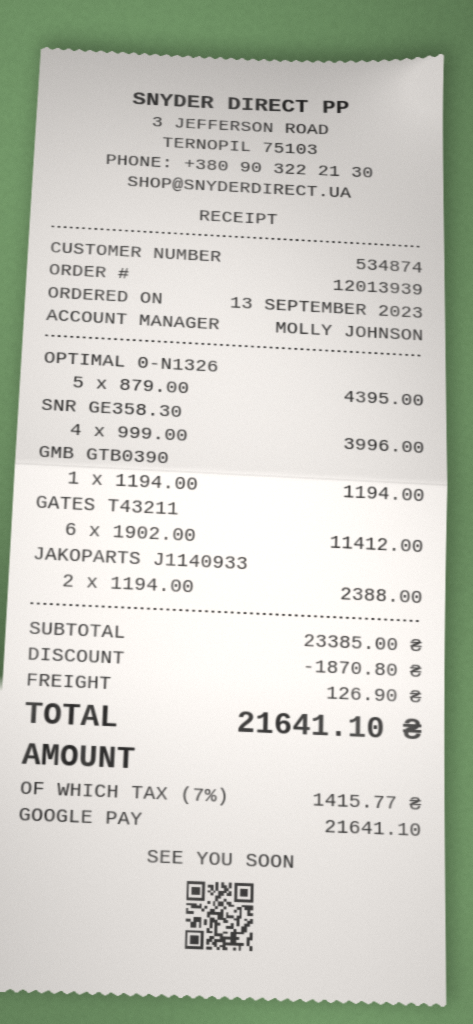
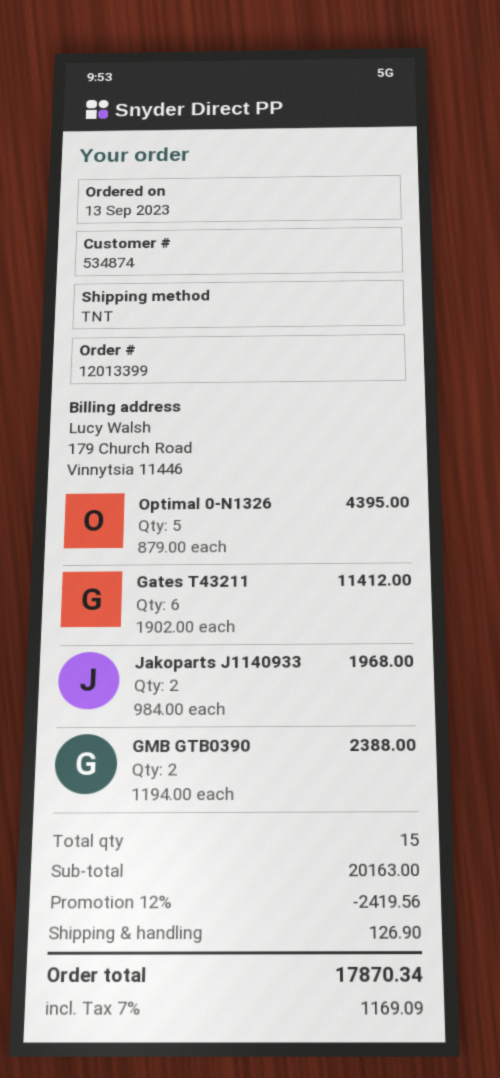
order number: 12013939 -> 12013399
SNR GE358.30: 4 x 999.00 = 3996.00 -> none
GMB GTB0390: 1 x 1194.00 = 1194.00 -> 2 x 1194.00 = 2388.00
JAKOPARTS J1140933: 2 x 1194.00 = 2388.00 -> 2 x 984.00 = 1968.00
subtotal: 23385.00 -> 20163.00
discount: 1870.80 -> 2419.56
tax: 7% = 1415.77 -> 7% = 1169.09
total: 21641.10 -> 17870.34

